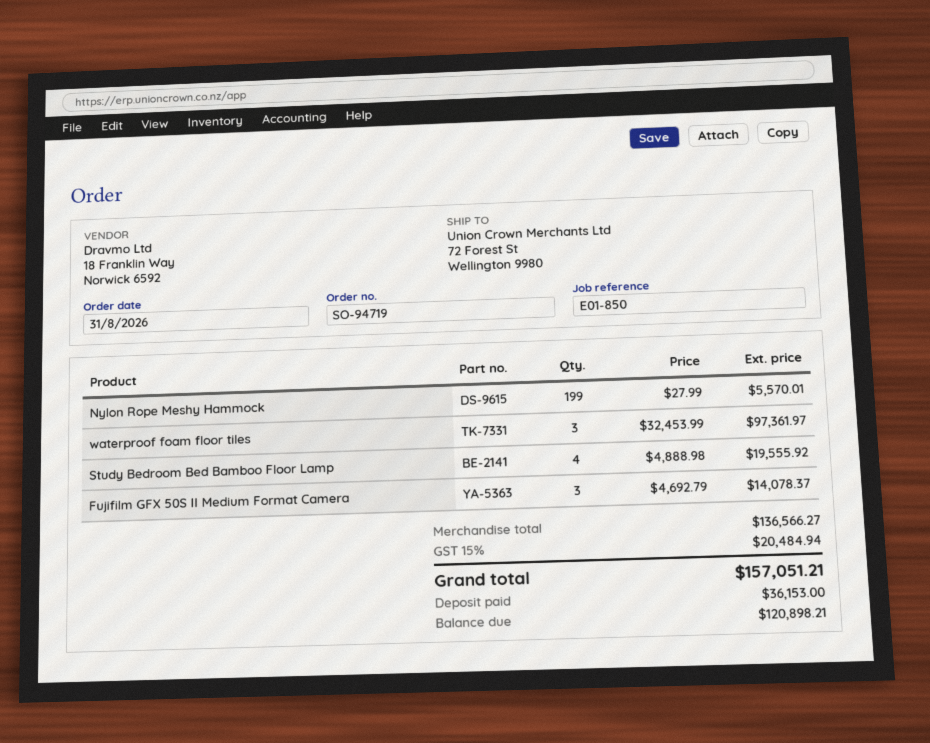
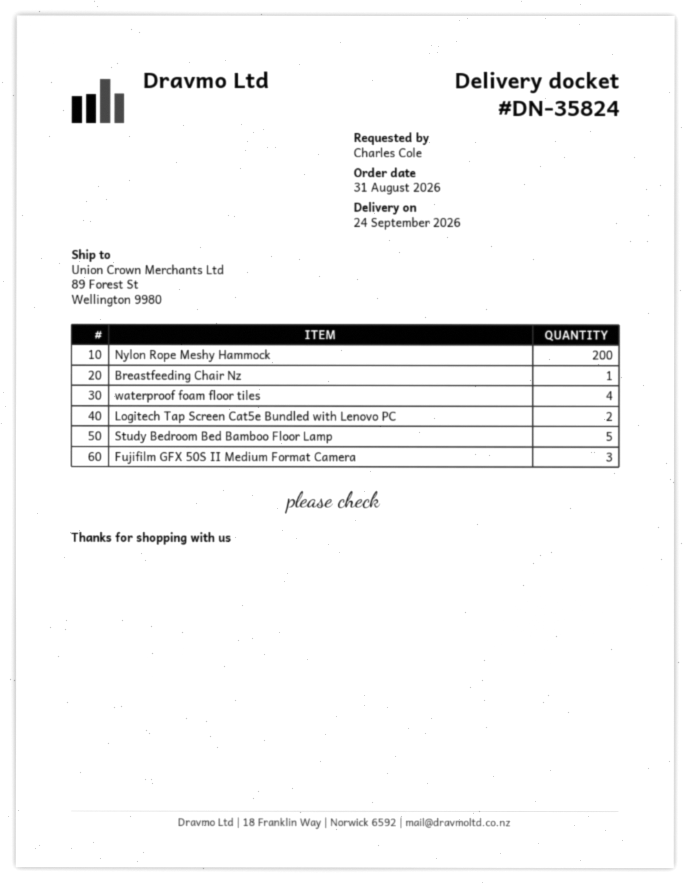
ship to: 72 Forest St, Wellington 9980 -> 89 Forest St, Wellington 9980
Nylon Rope Meshy Hammock: 199 -> 200
waterproof foam floor tiles: 3 -> 4
Study Bedroom Bed Bamboo Floor Lamp: 4 -> 5
Breastfeeding Chair Nz: none -> 1
Logitech Tap Screen Cat5e Bundled with Lenovo PC: none -> 2

